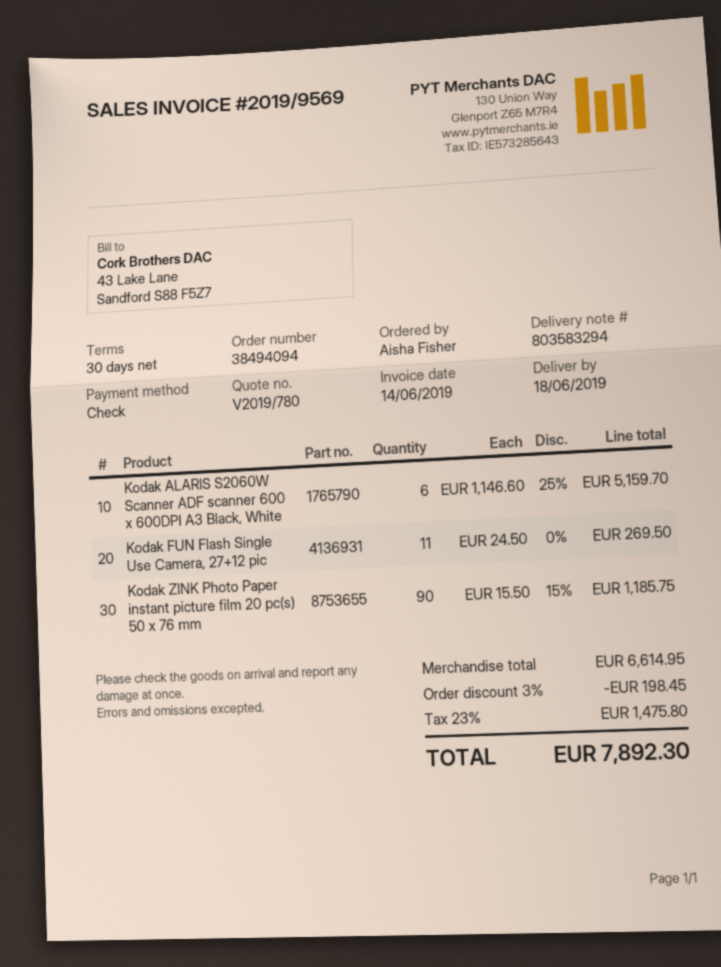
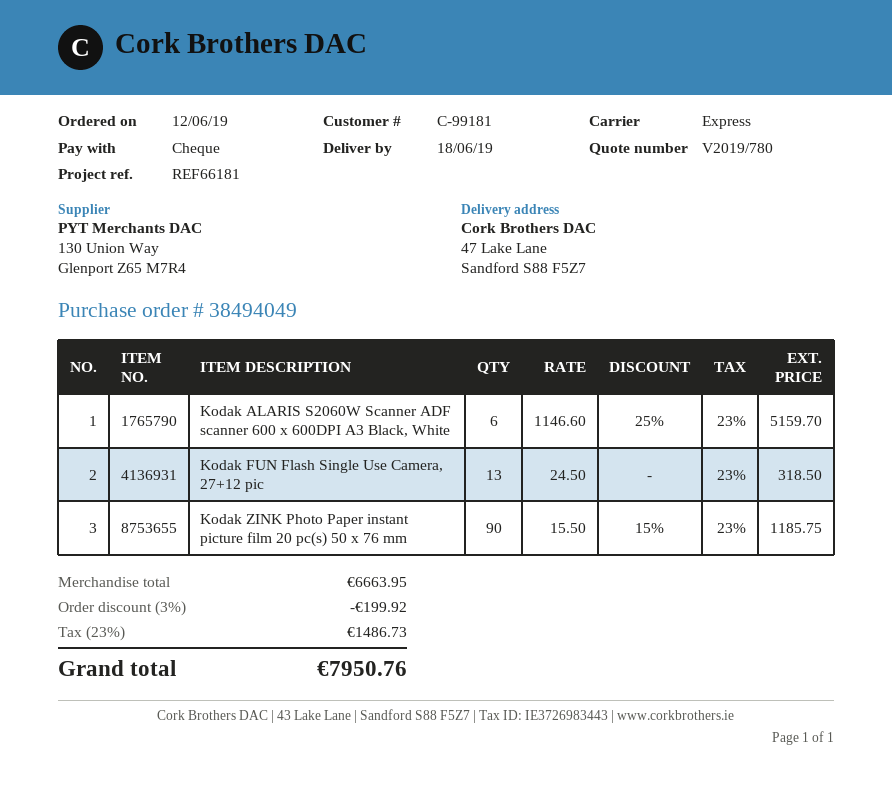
order number: 38494094 -> 38494049
Kodak FUN Flash Single Use Camera, 27+12 pic: 11 x 24.50 = 269.50 -> 13 x 24.50 = 318.50
subtotal: 6614.95 -> 6663.95
discount: 3% = 198.45 -> 3% = 199.92
tax: 23% = 1475.80 -> 23% = 1486.73
total: 7892.30 -> 7950.76

